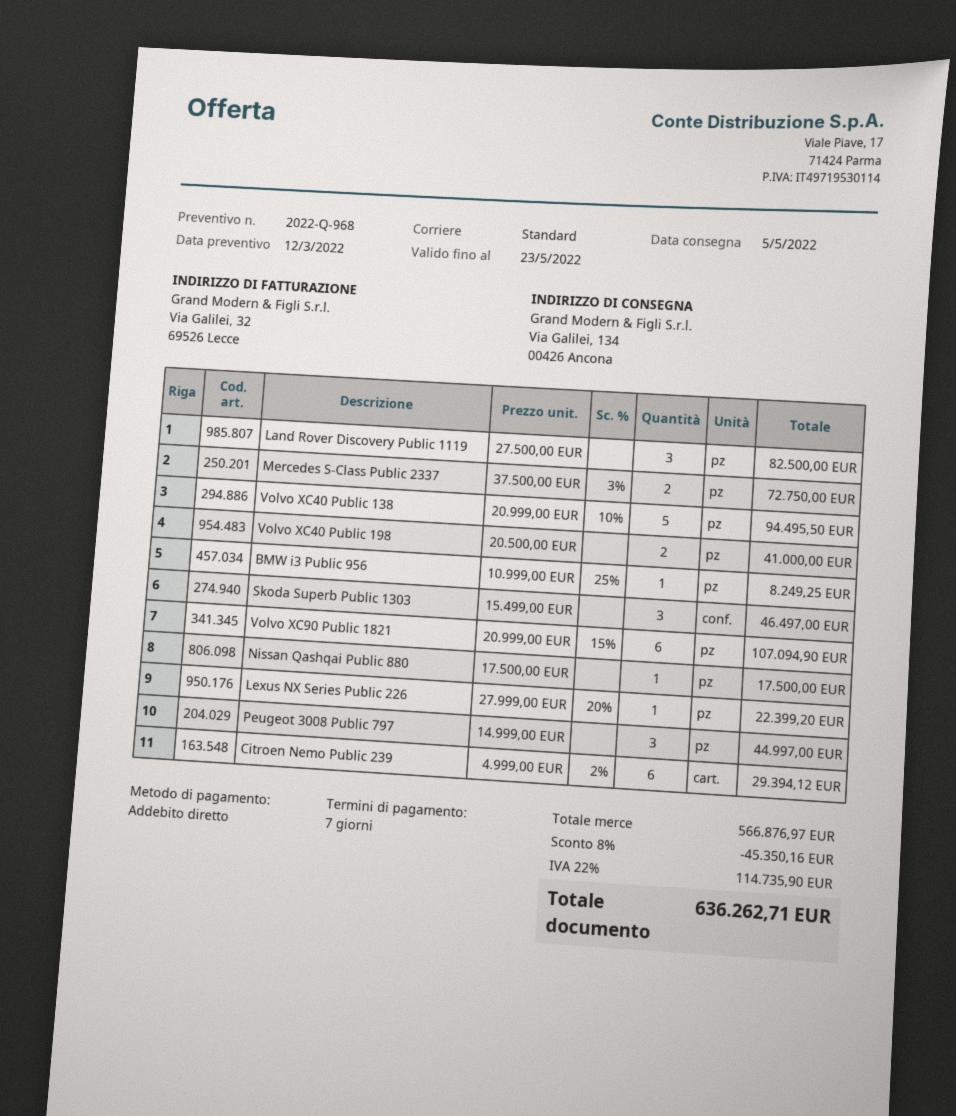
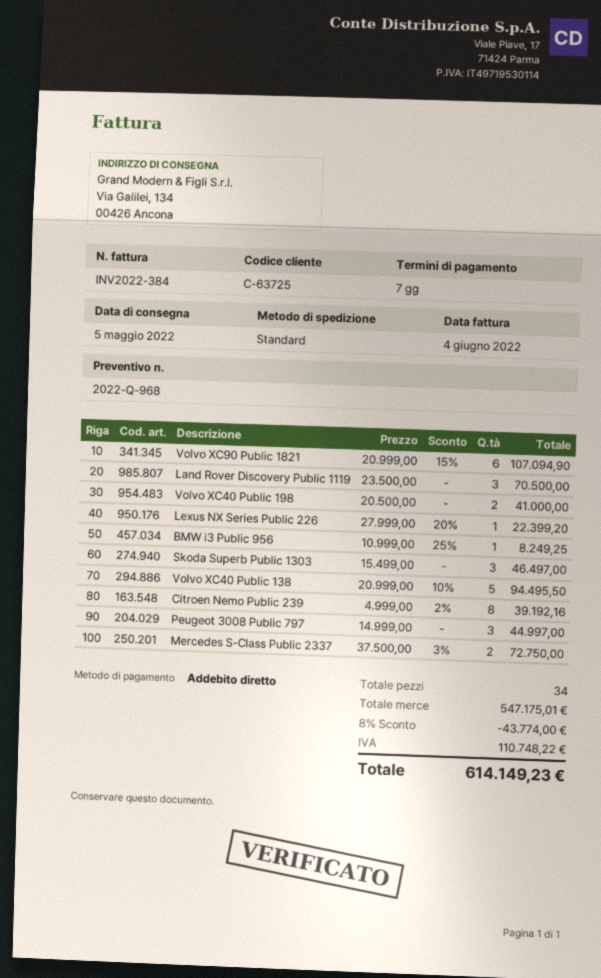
Land Rover Discovery Public 1119: 3 x 27500.00 = 82500.00 -> 3 x 23500.00 = 70500.00
Nissan Qashqai Public 880: 1 x 17500.00 = 17500.00 -> none
Citroen Nemo Public 239: 6 x 4999.00 - 2% = 29394.12 -> 8 x 4999.00 - 2% = 39192.16
subtotal: 566876.97 -> 547175.01
discount: 8% = 45350.16 -> 8% = 43774.00
tax: 114735.90 -> 110748.22
total: 636262.71 -> 614149.23

